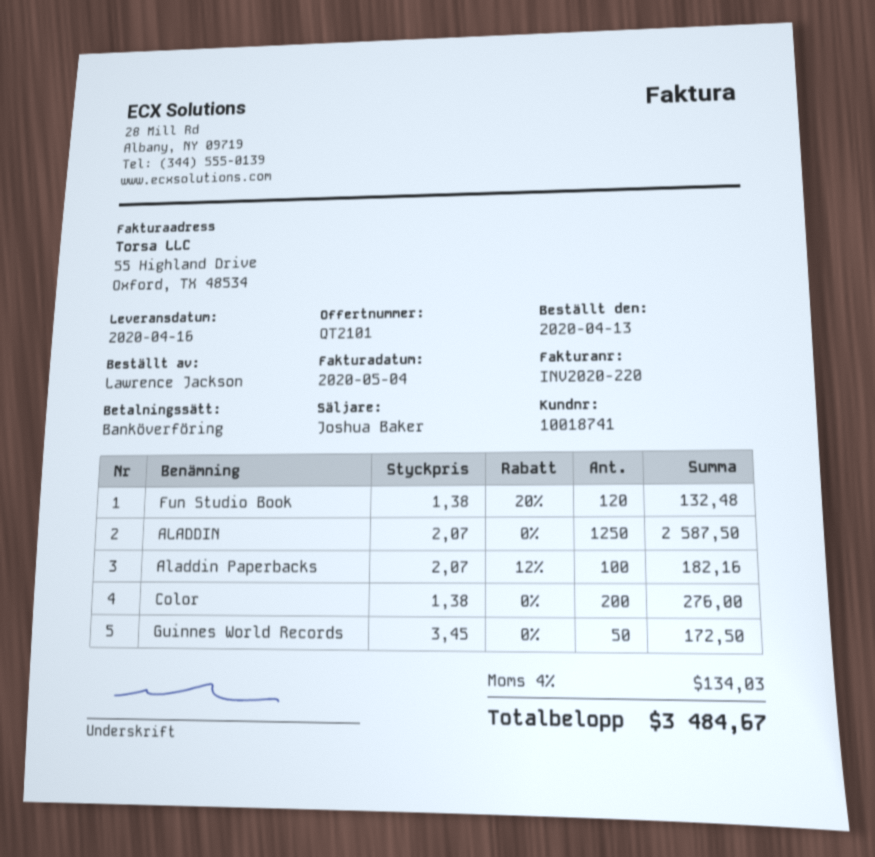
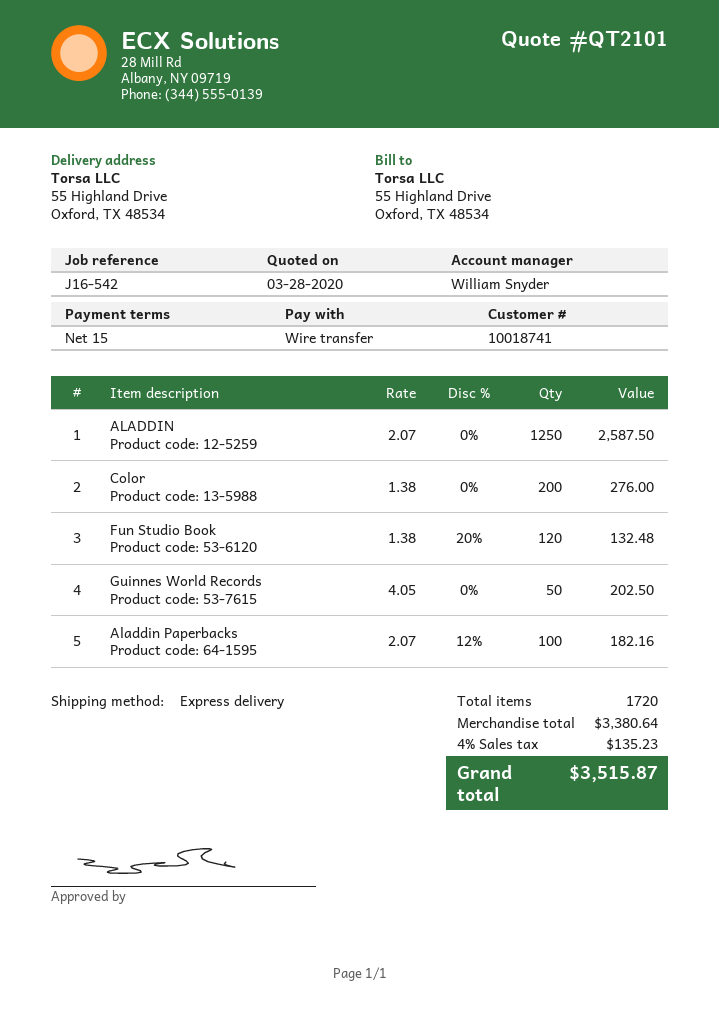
sales rep: Joshua Baker -> William Snyder
Guinnes World Records: 50 x 3.45 = 172.50 -> 50 x 4.05 = 202.50
tax: 4% = 134.03 -> 4% = 135.23
total: 3484.67 -> 3515.87

